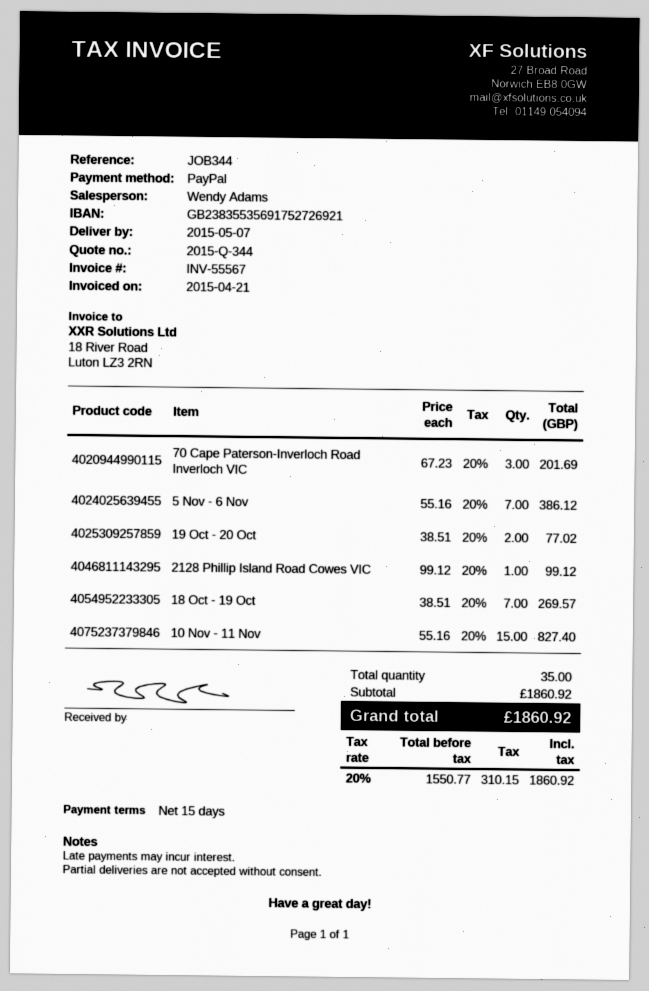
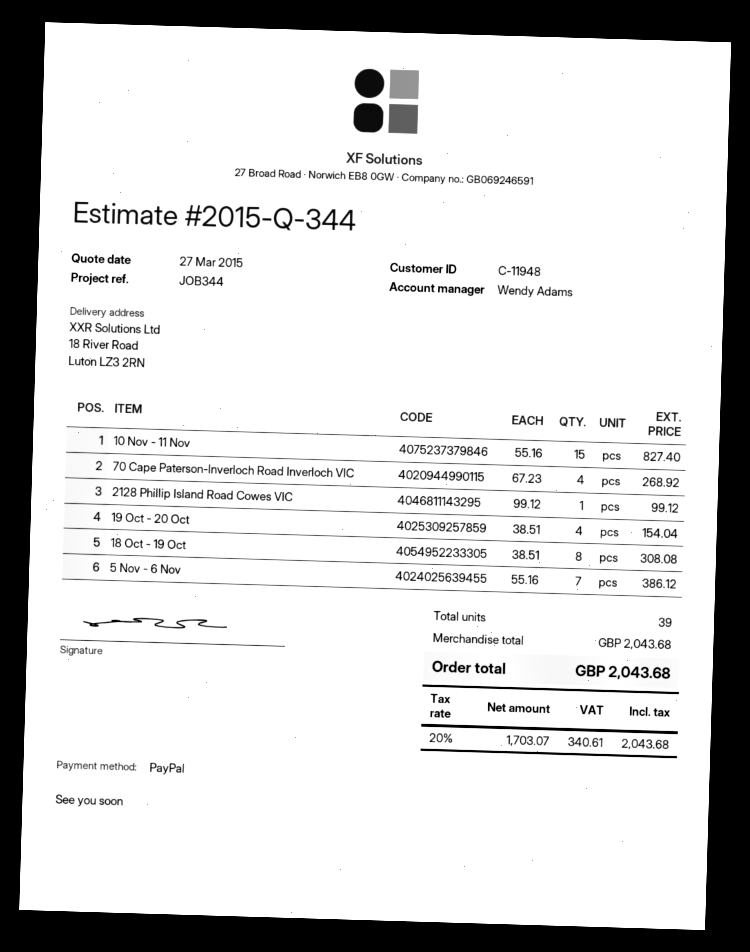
70 Cape Paterson-Inverloch Road Inverloch VIC: 3 x 67.23 = 201.69 -> 4 x 67.23 = 268.92
19 Oct - 20 Oct: 2 x 38.51 = 77.02 -> 4 x 38.51 = 154.04
18 Oct - 19 Oct: 7 x 38.51 = 269.57 -> 8 x 38.51 = 308.08
total quantity: 35 -> 39
subtotal: 1860.92 -> 2043.68
net: 1550.77 -> 1703.07
tax: 20% = 310.15 -> 20% = 340.61
total: 1860.92 -> 2043.68

